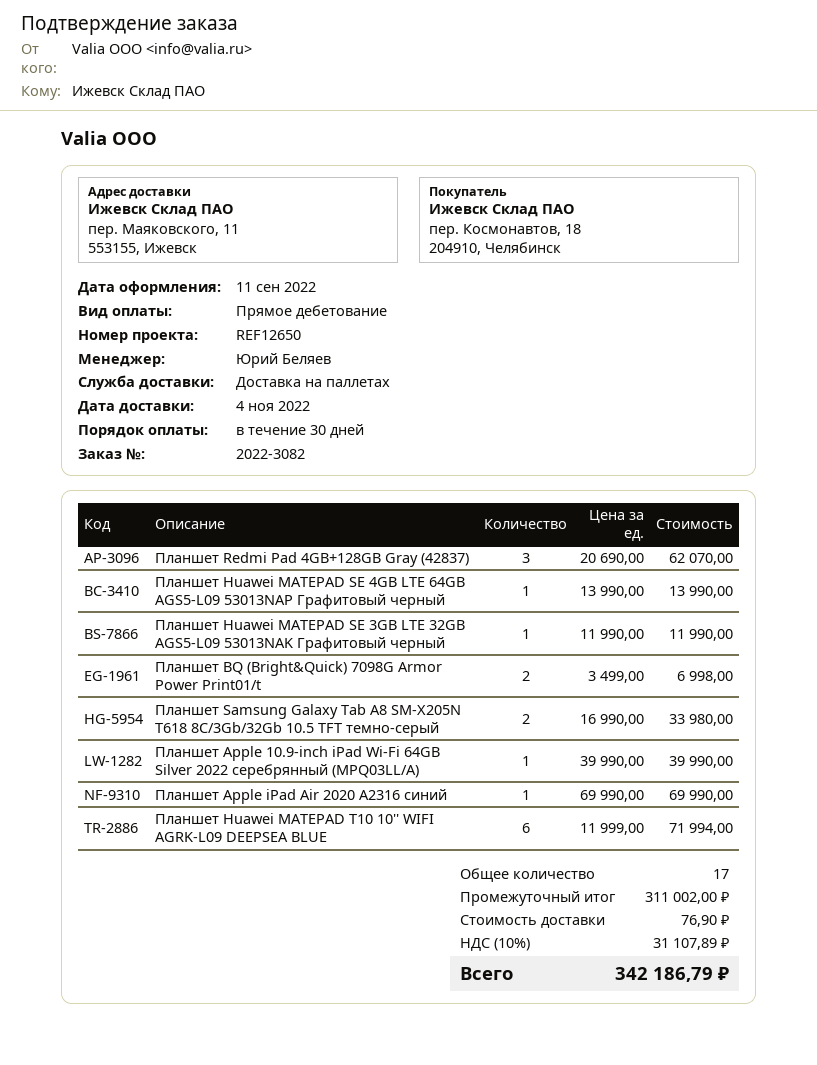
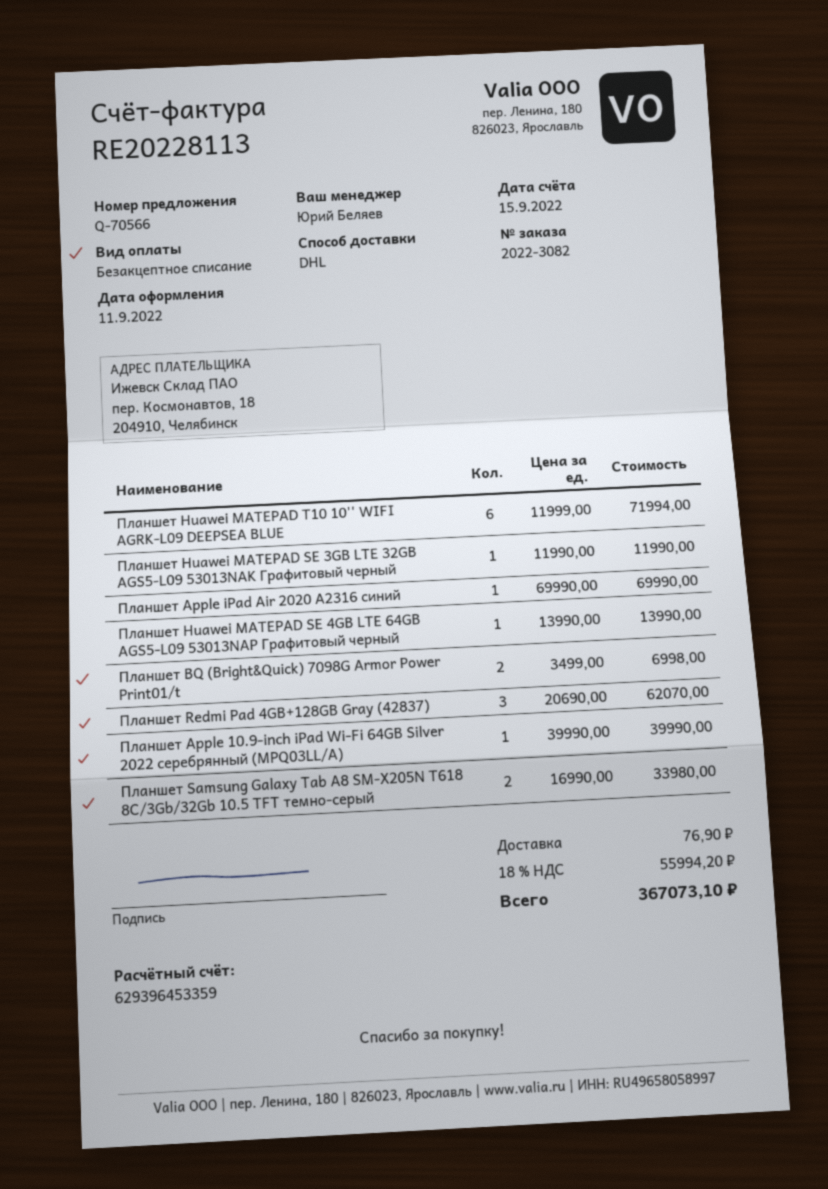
shipping method: pallet freight -> DHL
tax: 10% = 31107.89 -> 18% = 55994.20
total: 342186.79 -> 367073.10

